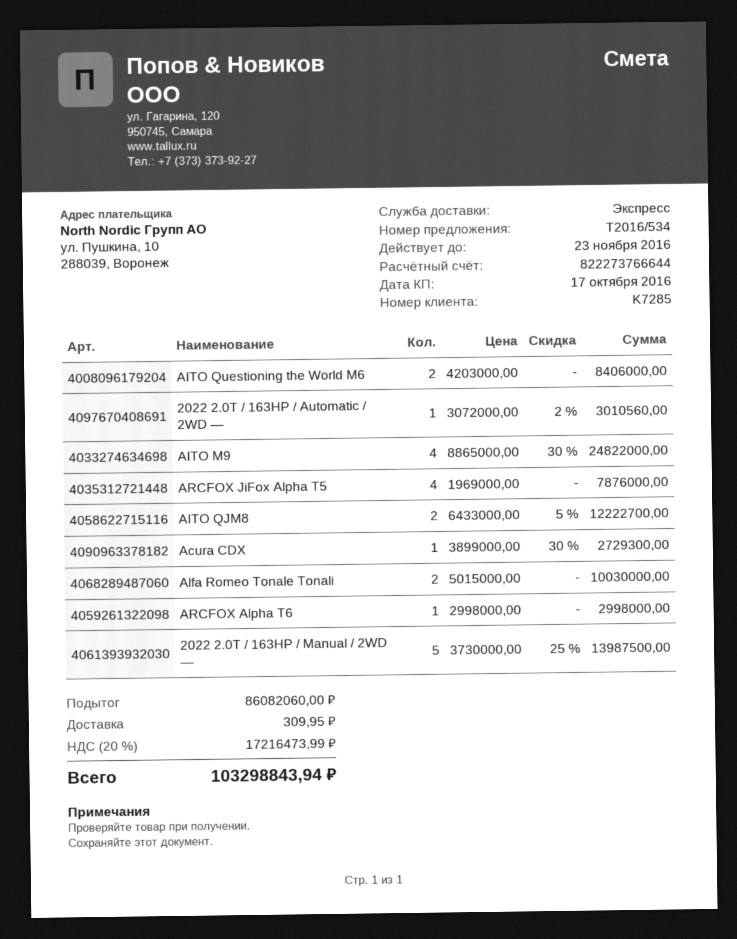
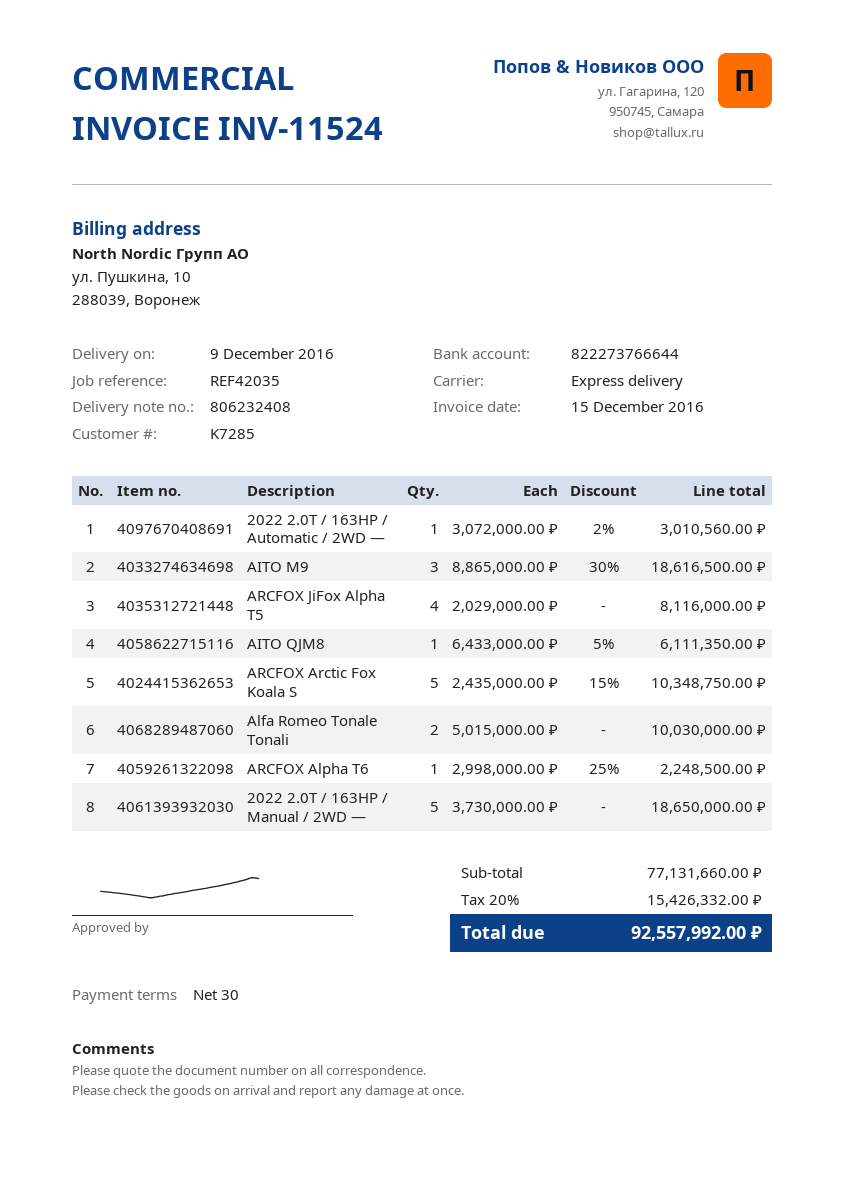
AITO Questioning the World M6: 2 x 4203000.00 = 8406000.00 -> none
AITO M9: 4 x 8865000.00 - 30% = 24822000.00 -> 3 x 8865000.00 - 30% = 18616500.00
ARCFOX JiFox Alpha T5: 4 x 1969000.00 = 7876000.00 -> 4 x 2029000.00 = 8116000.00
AITO QJM8: 2 x 6433000.00 - 5% = 12222700.00 -> 1 x 6433000.00 - 5% = 6111350.00
Acura CDX: 1 x 3899000.00 - 30% = 2729300.00 -> none
ARCFOX Alpha T6: 1 x 2998000.00 = 2998000.00 -> 1 x 2998000.00 - 25% = 2248500.00
2022 2.0T / 163HP / Manual / 2WD —: 5 x 3730000.00 - 25% = 13987500.00 -> 5 x 3730000.00 = 18650000.00
ARCFOX Arctic Fox Koala S: none -> 5 x 2435000.00 - 15% = 10348750.00
subtotal: 86082060.00 -> 77131660.00
shipping: 309.95 -> none
tax: 20% = 17216473.99 -> 20% = 15426332.00
total: 103298843.94 -> 92557992.00

